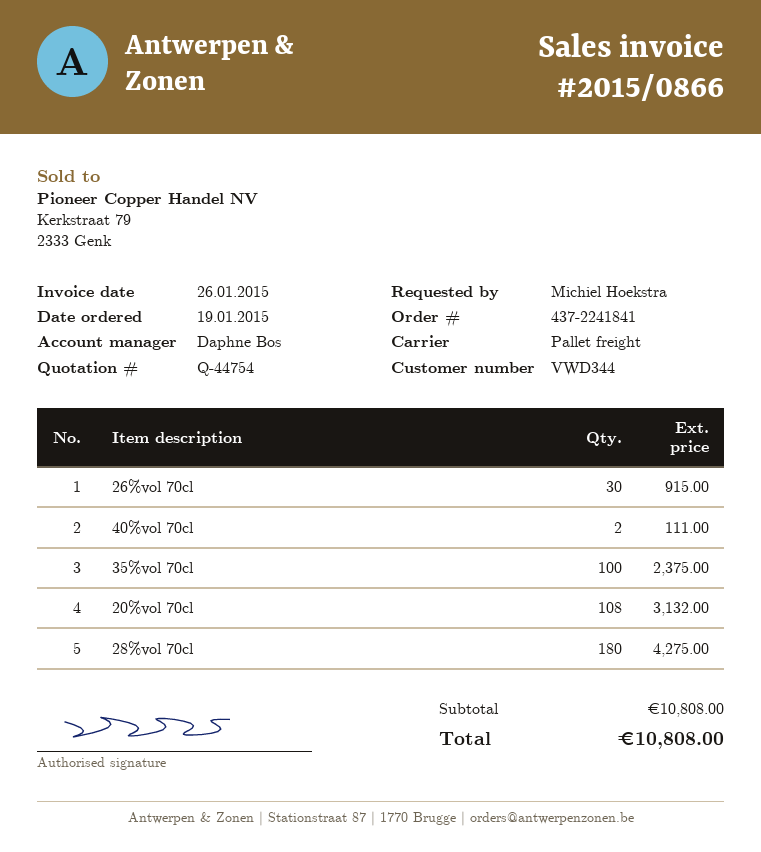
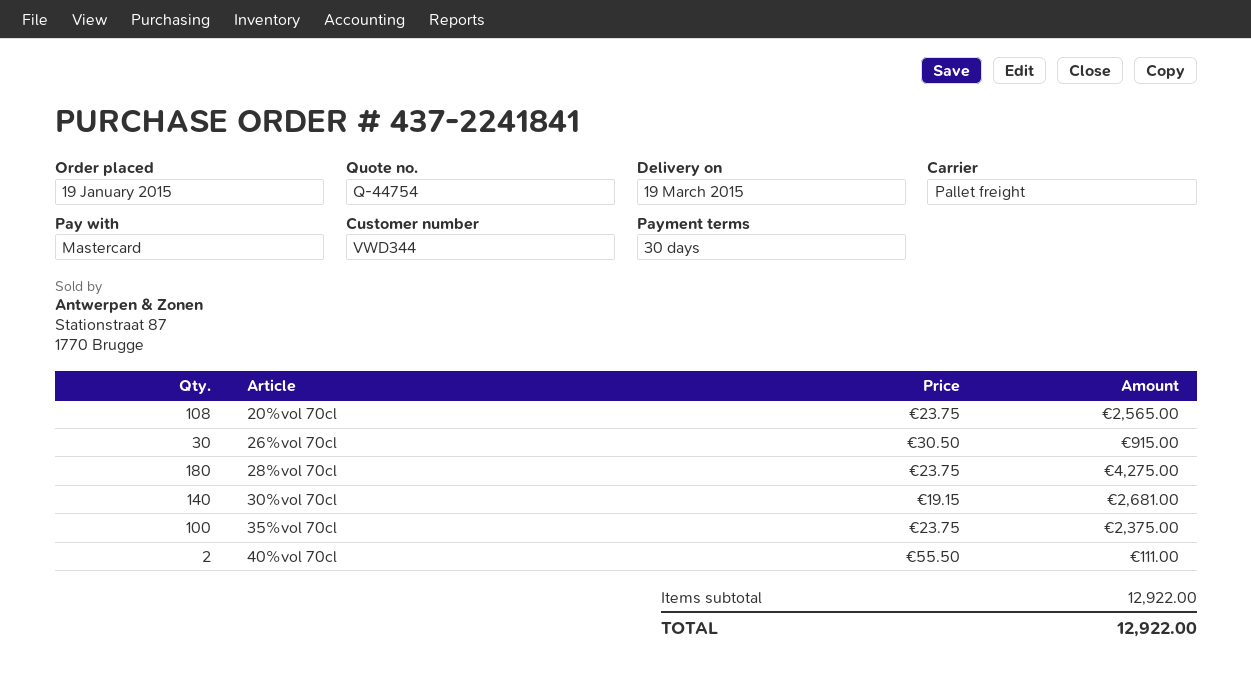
20%vol 70cl: 108 for 3132.00 -> 108 for 2565.00
30%vol 70cl: none -> 140 for 2681.00
subtotal: 10808.00 -> 12922.00
total: 10808.00 -> 12922.00

